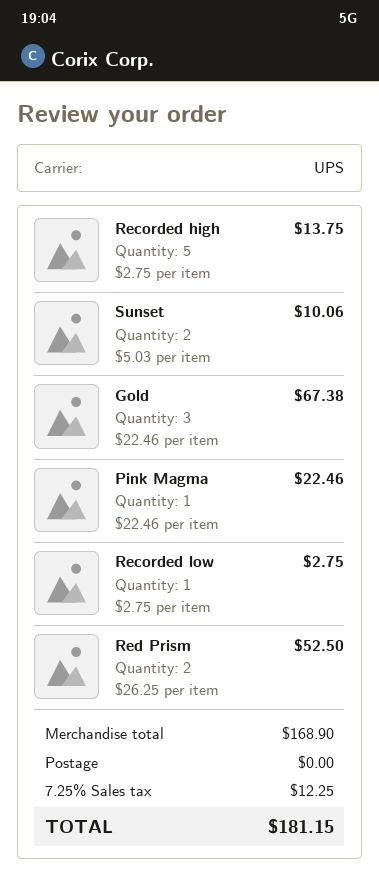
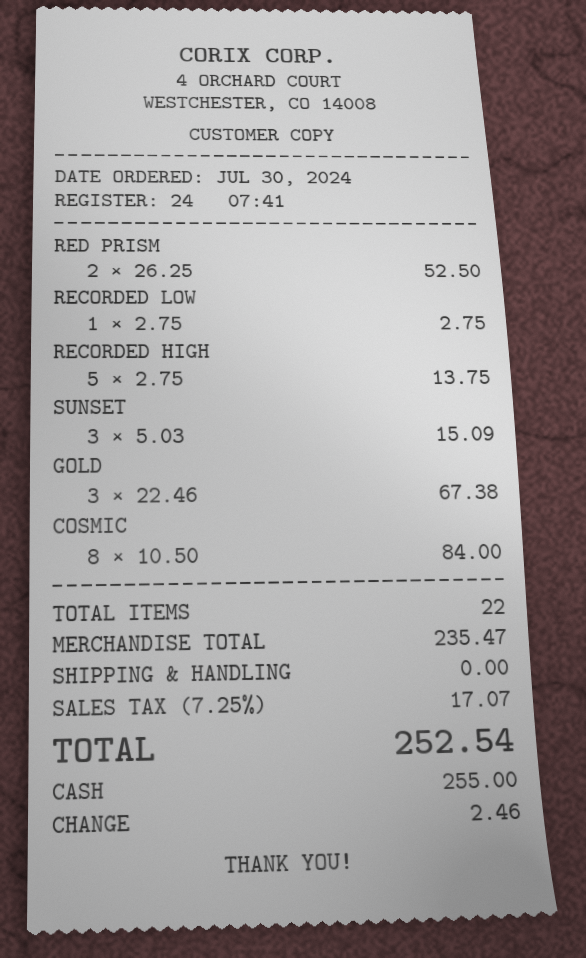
Sunset: 2 x 5.03 = 10.06 -> 3 x 5.03 = 15.09
Pink Magma: 1 x 22.46 = 22.46 -> none
COSMIC: none -> 8 x 10.50 = 84.00
subtotal: 168.90 -> 235.47
tax: 7.25% = 12.25 -> 7.25% = 17.07
total: 181.15 -> 252.54

